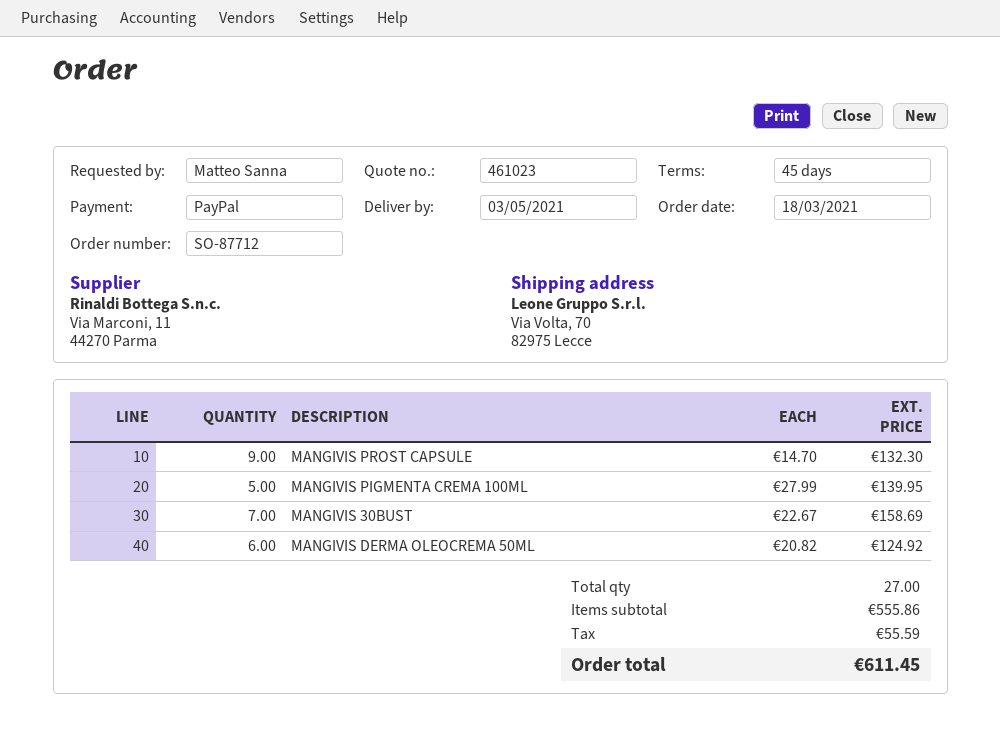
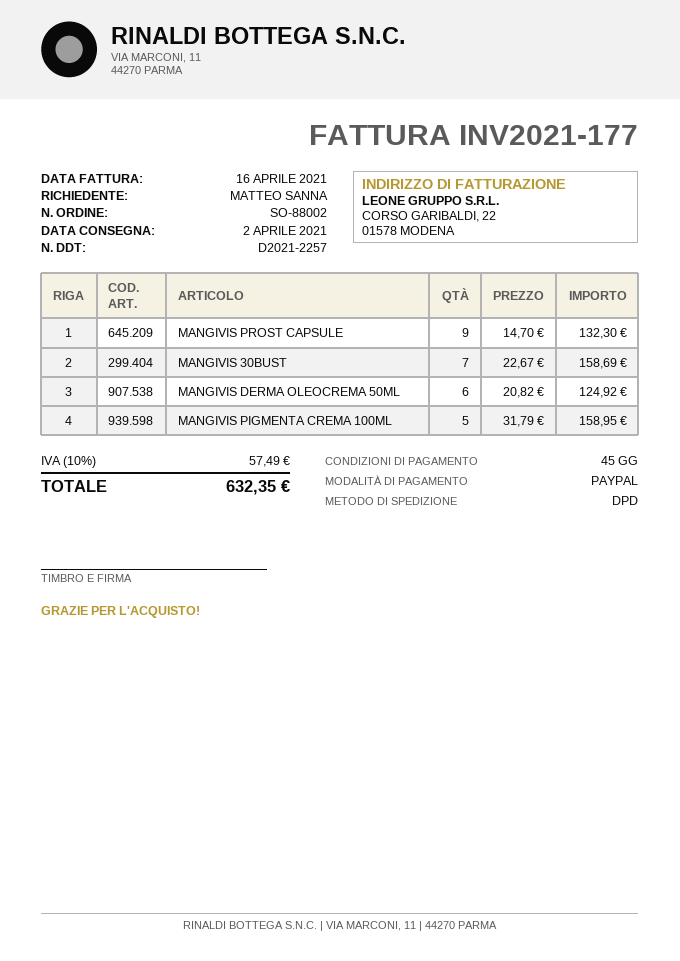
order number: SO-87712 -> SO-88002
delivery date: 2021-05-03 -> 2021-04-02
MANGIVIS PIGMENTA CREMA 100ML: 5 x 27.99 = 139.95 -> 5 x 31.79 = 158.95
tax: 55.59 -> 57.49
total: 611.45 -> 632.35

